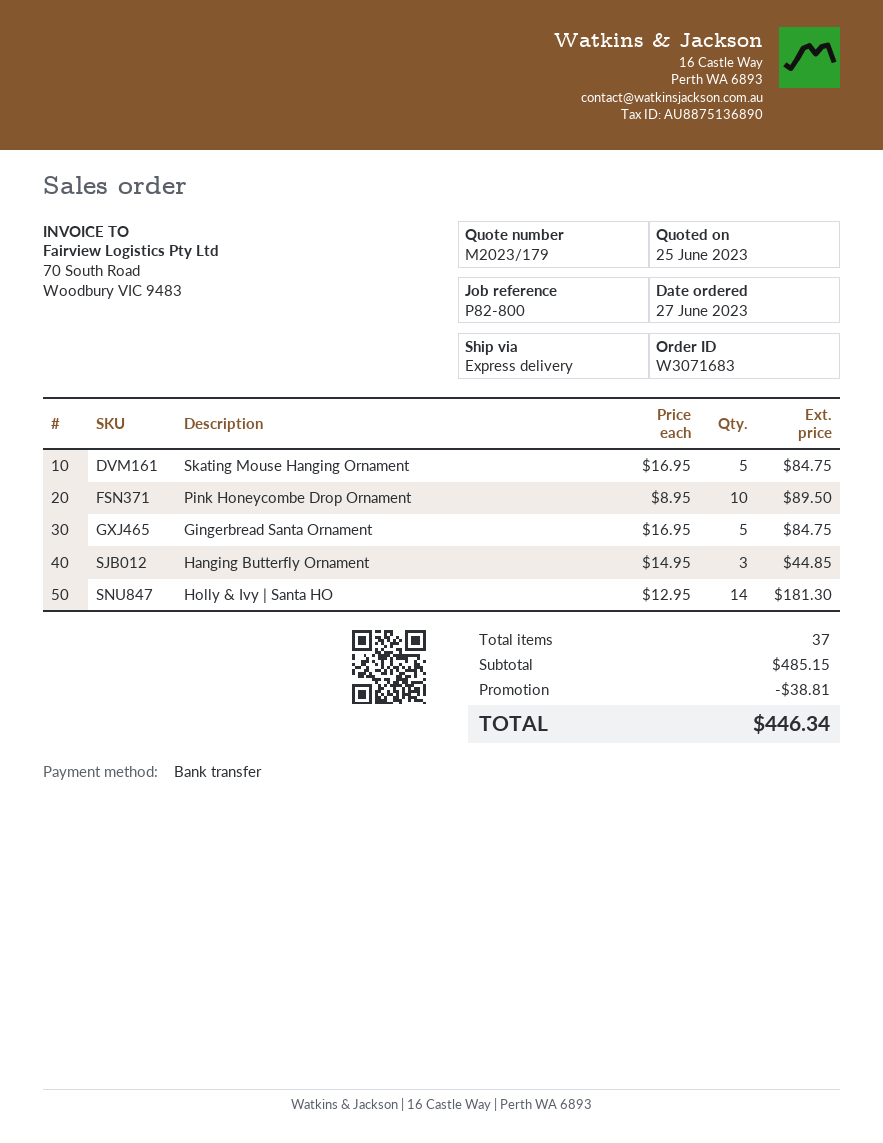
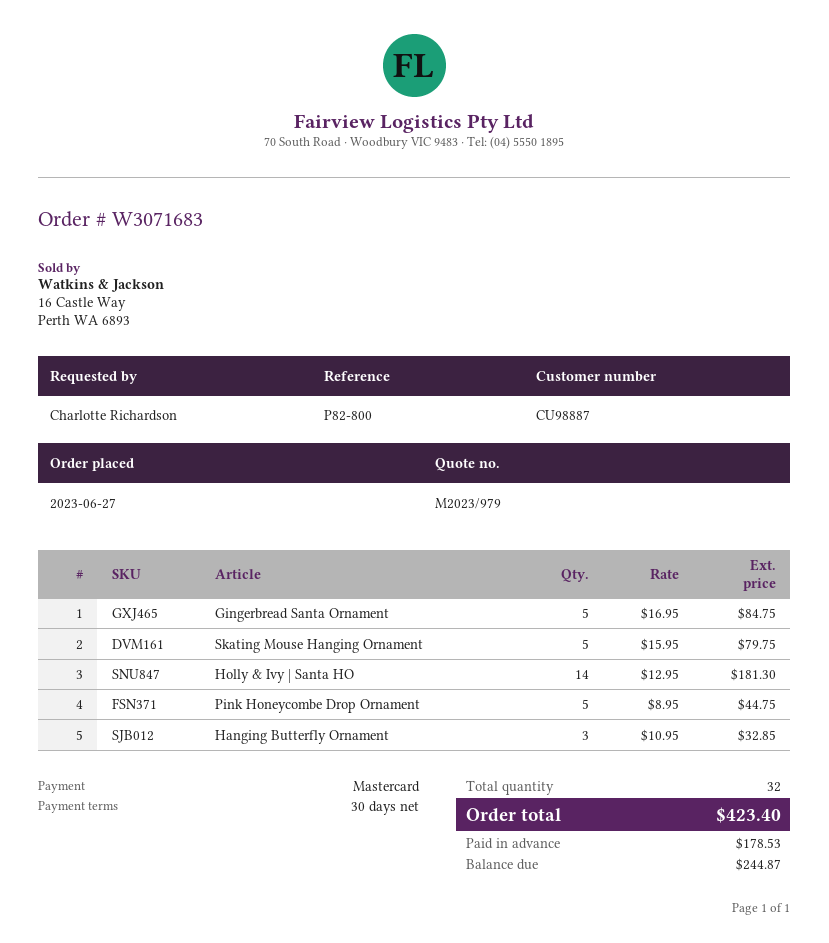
quote number: M2023/179 -> M2023/979
payment method: bank transfer -> Mastercard
Skating Mouse Hanging Ornament: 5 x 16.95 = 84.75 -> 5 x 15.95 = 79.75
Pink Honeycombe Drop Ornament: 10 x 8.95 = 89.50 -> 5 x 8.95 = 44.75
Hanging Butterfly Ornament: 3 x 14.95 = 44.85 -> 3 x 10.95 = 32.85
total quantity: 37 -> 32
discount: 38.81 -> none
total: 446.34 -> 423.40

